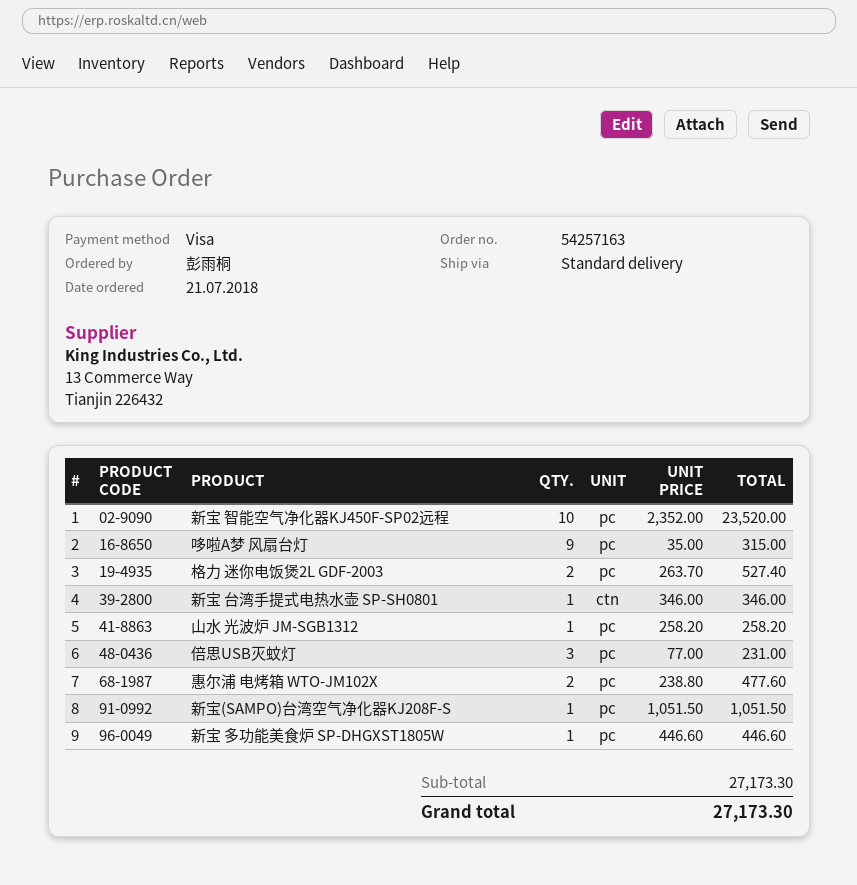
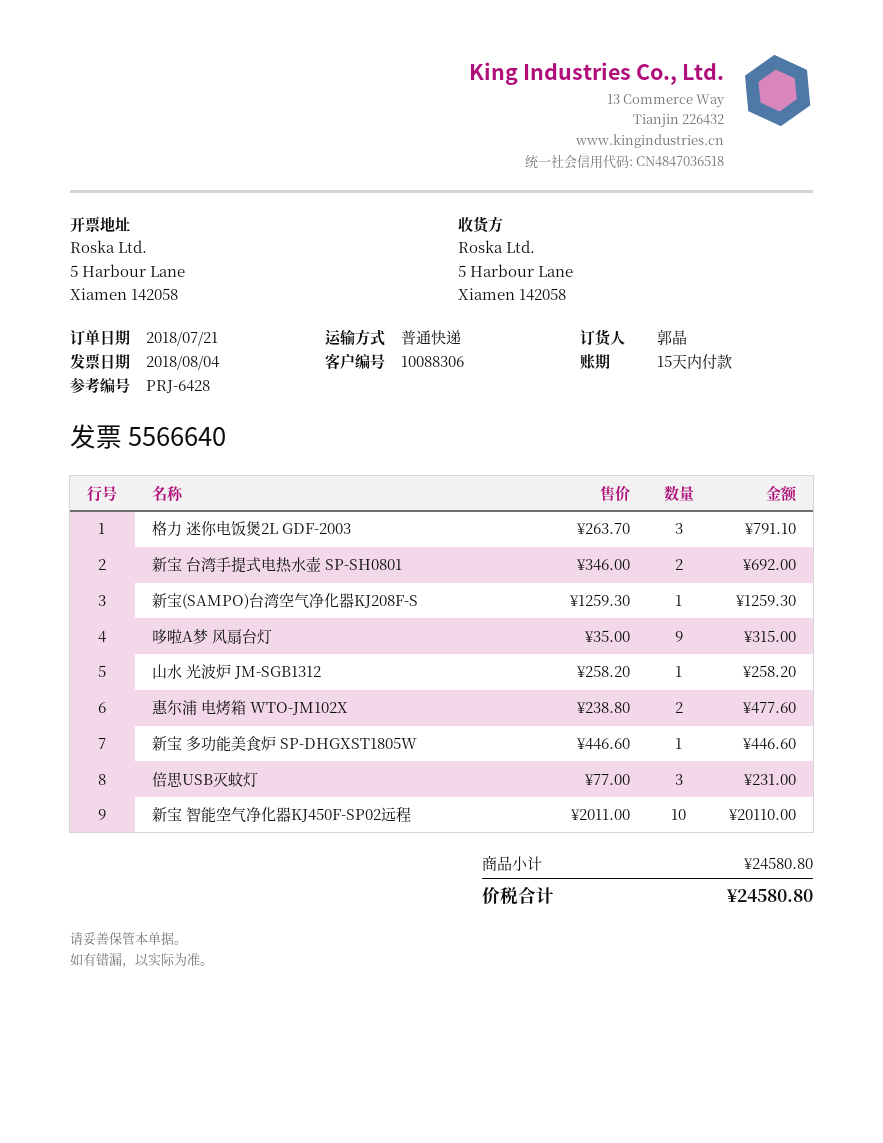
ordered by: 彭雨桐 -> 郭晶
新宝 智能空气净化器KJ450F-SP02远程: 10 x 2352.00 = 23520.00 -> 10 x 2011.00 = 20110.00
格力 迷你电饭煲2L GDF-2003: 2 x 263.70 = 527.40 -> 3 x 263.70 = 791.10
新宝 台湾手提式电热水壶 SP-SH0801: 1 x 346.00 = 346.00 -> 2 x 346.00 = 692.00
新宝(SAMPO)台湾空气净化器KJ208F-S: 1 x 1051.50 = 1051.50 -> 1 x 1259.30 = 1259.30
subtotal: 27173.30 -> 24580.80
total: 27173.30 -> 24580.80

